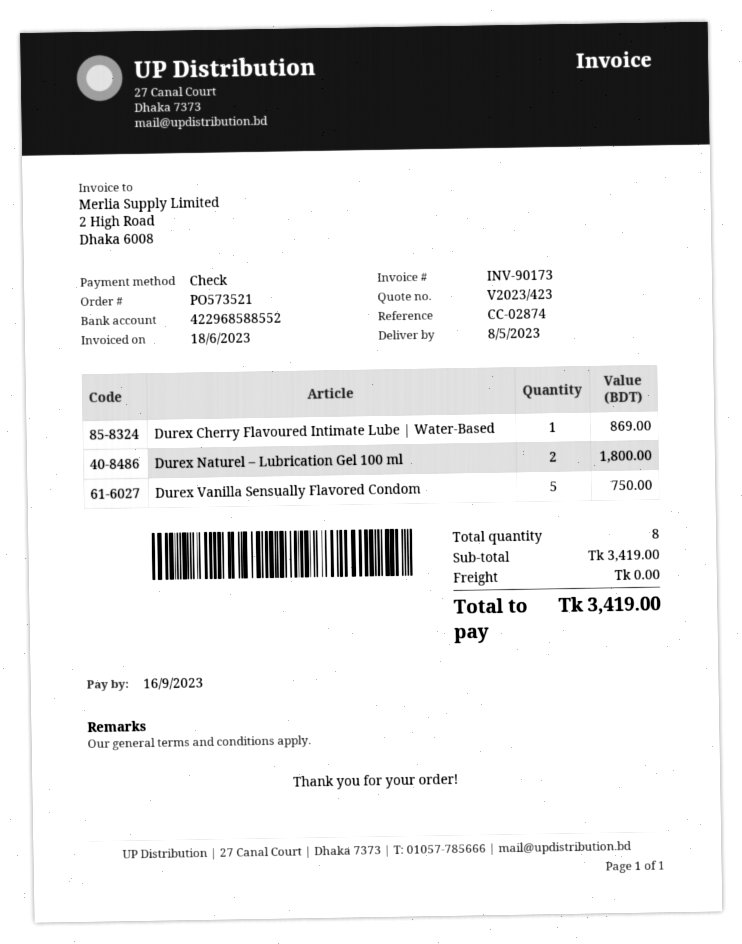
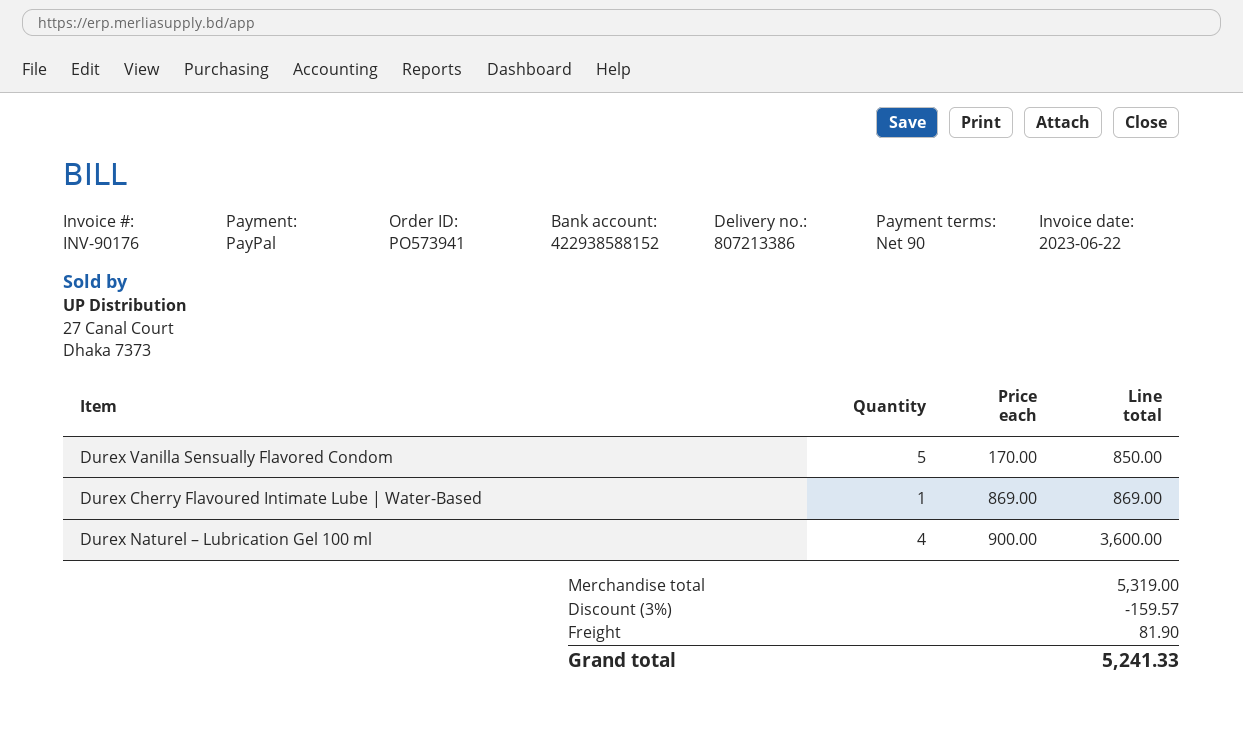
order number: PO573521 -> PO573941
invoice number: INV-90173 -> INV-90176
invoice date: 2023-06-18 -> 2023-06-22
payment method: cheque -> PayPal
bank account: 422968588552 -> 422938588152
Durex Naturel – Lubrication Gel 100 ml: 2 for 1800.00 -> 4 for 3600.00
Durex Vanilla Sensually Flavored Condom: 5 for 750.00 -> 5 for 850.00
subtotal: 3419.00 -> 5319.00
discount: none -> 3% = 159.57
shipping: 0.00 -> 81.90
total: 3419.00 -> 5241.33

